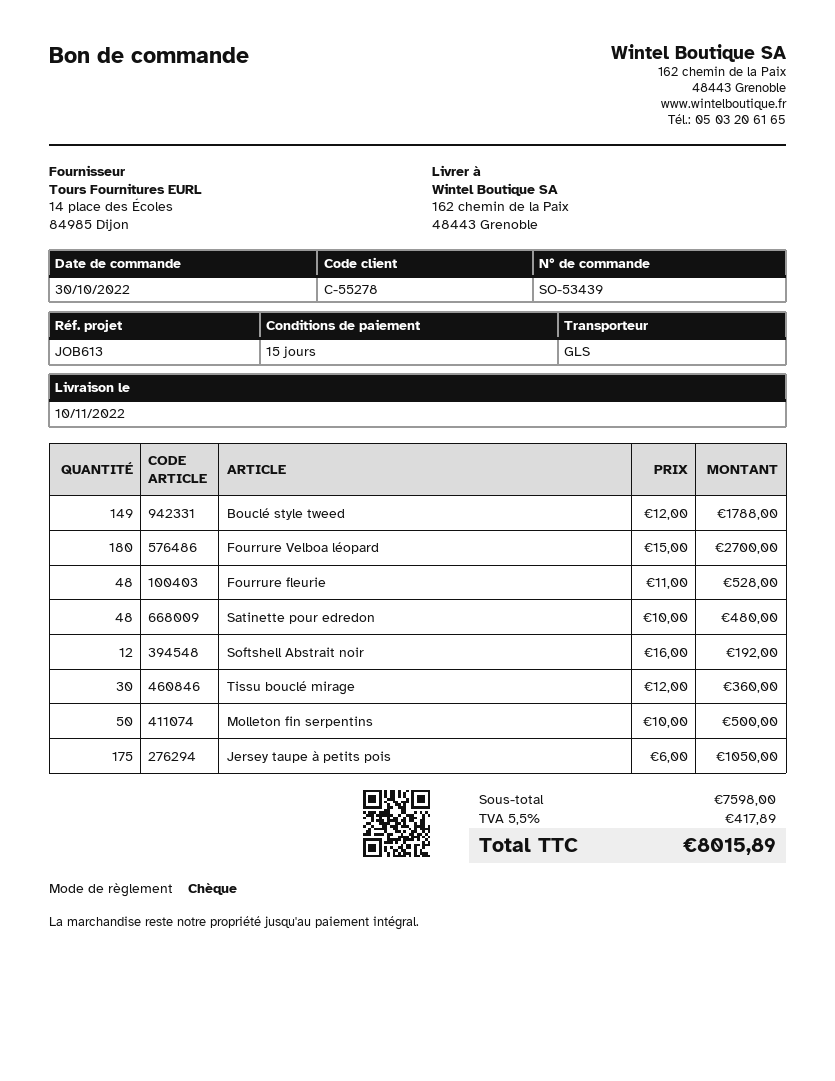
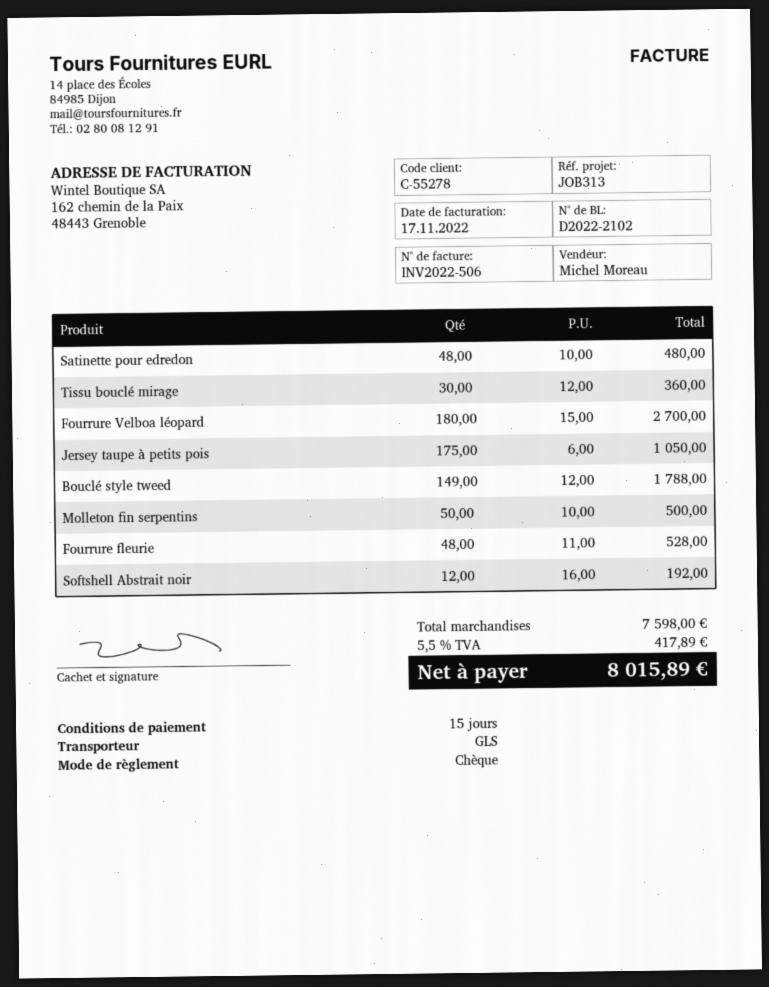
reference: JOB613 -> JOB313

